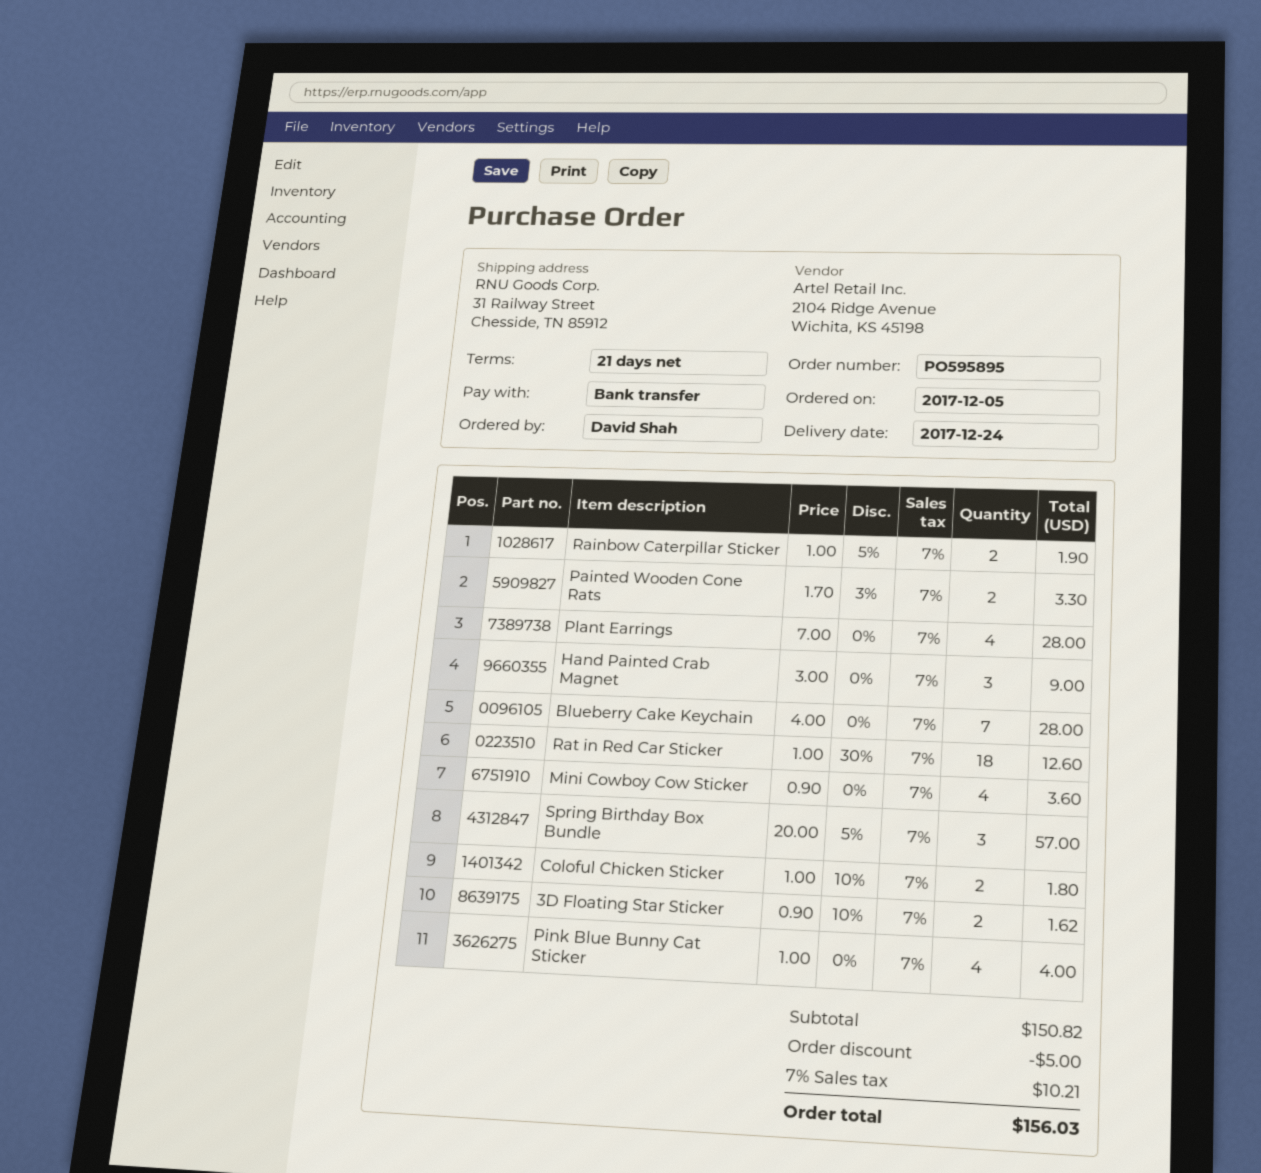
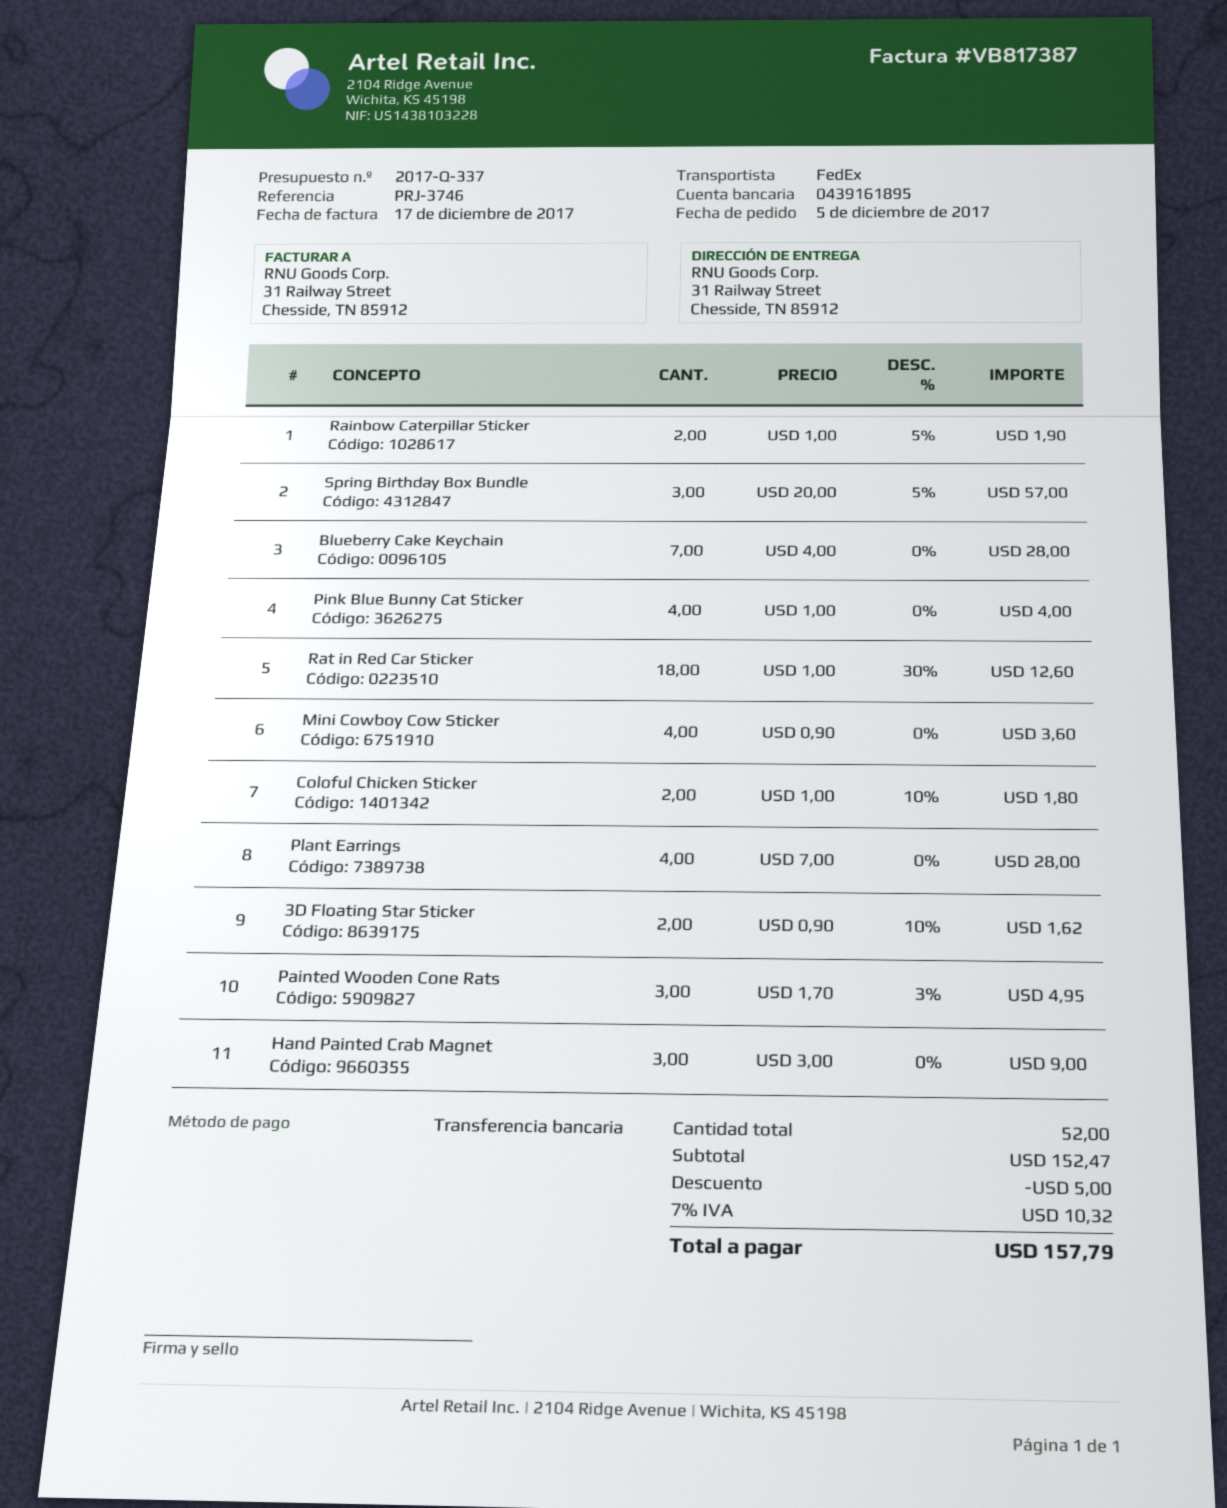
Painted Wooden Cone Rats: 2 x 1.70 - 3% = 3.30 -> 3 x 1.70 - 3% = 4.95
subtotal: 150.82 -> 152.47
tax: 7% = 10.21 -> 7% = 10.32
total: 156.03 -> 157.79

